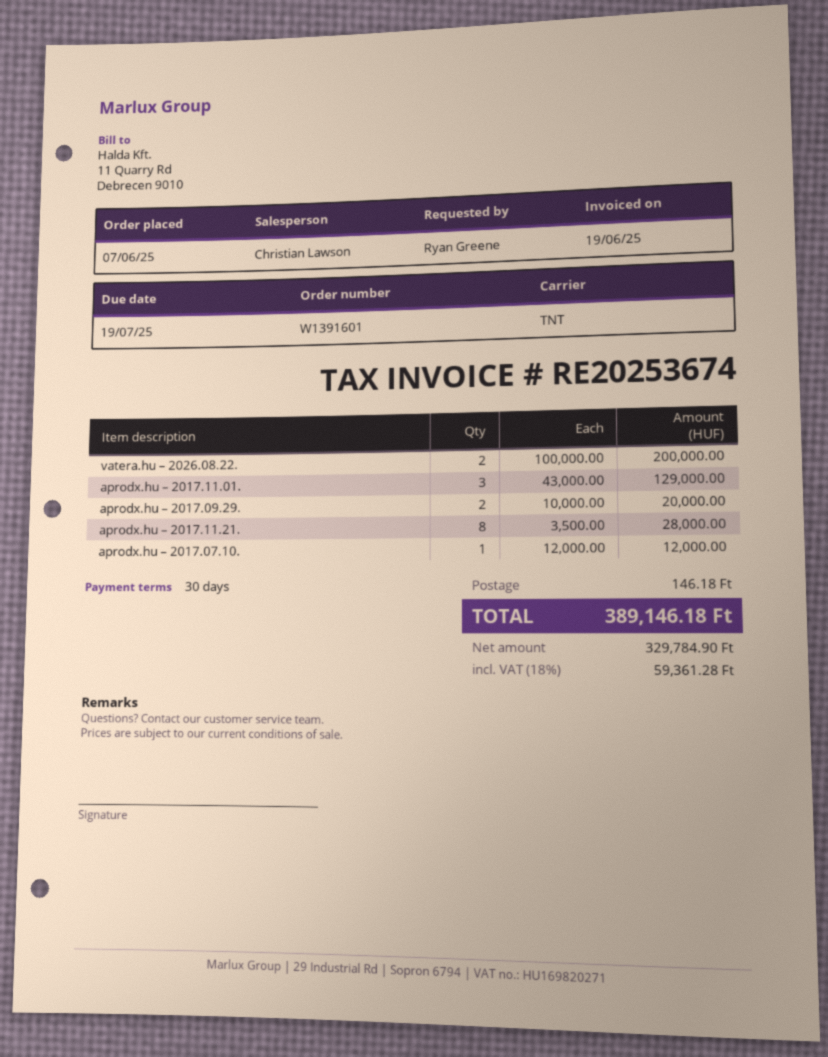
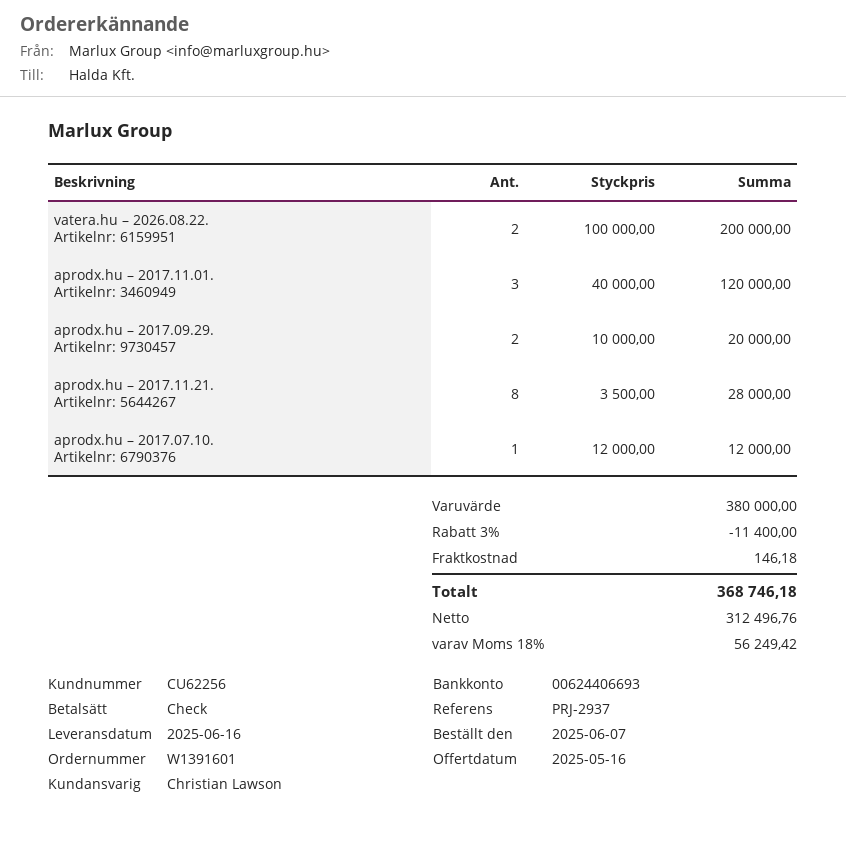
aprodx.hu – 2017.11.01.: 3 x 43000.00 = 129000.00 -> 3 x 40000.00 = 120000.00
discount: none -> 3% = 11400.00
net: 329784.90 -> 312496.76
tax: 18% = 59361.28 -> 18% = 56249.42
total: 389146.18 -> 368746.18

